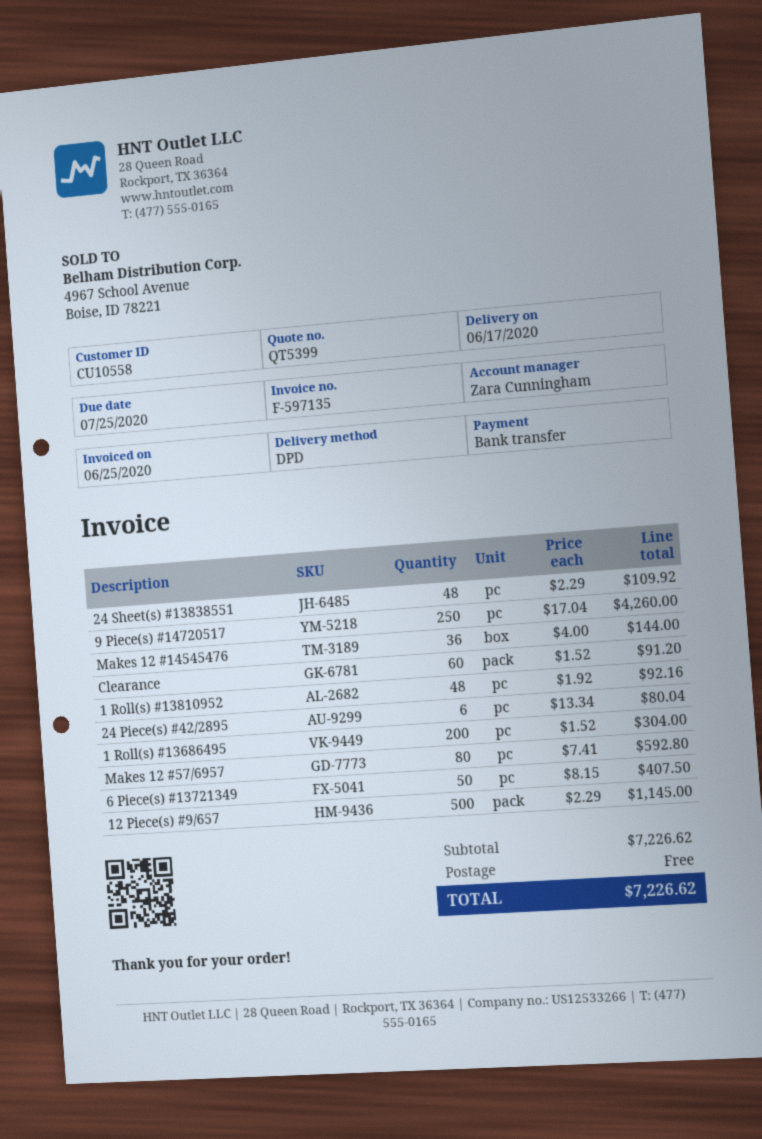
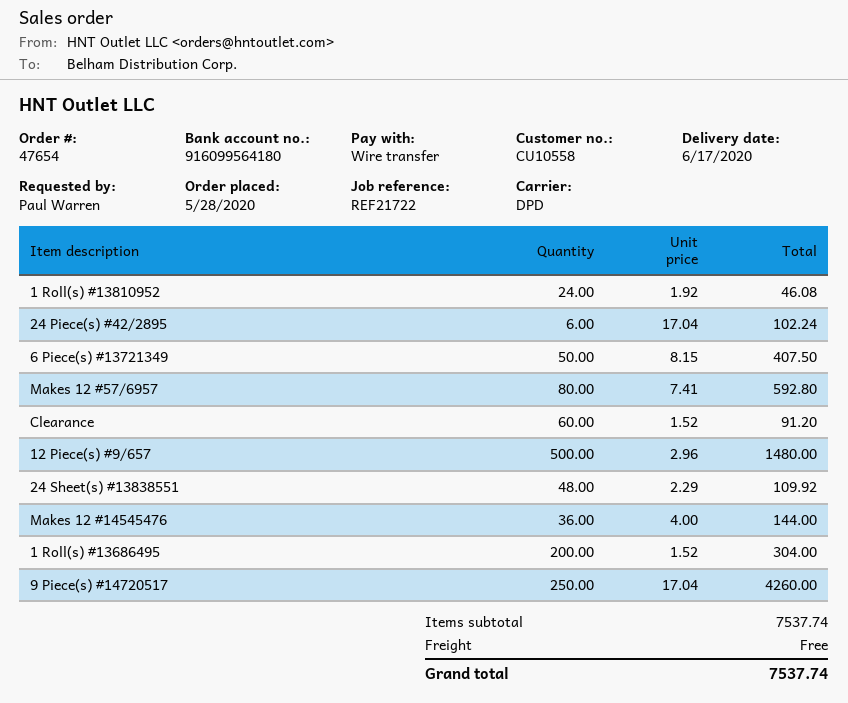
1 Roll(s) #13810952: 48 x 1.92 = 92.16 -> 24 x 1.92 = 46.08
24 Piece(s) #42/2895: 6 x 13.34 = 80.04 -> 6 x 17.04 = 102.24
12 Piece(s) #9/657: 500 x 2.29 = 1145.00 -> 500 x 2.96 = 1480.00
subtotal: 7226.62 -> 7537.74
total: 7226.62 -> 7537.74

